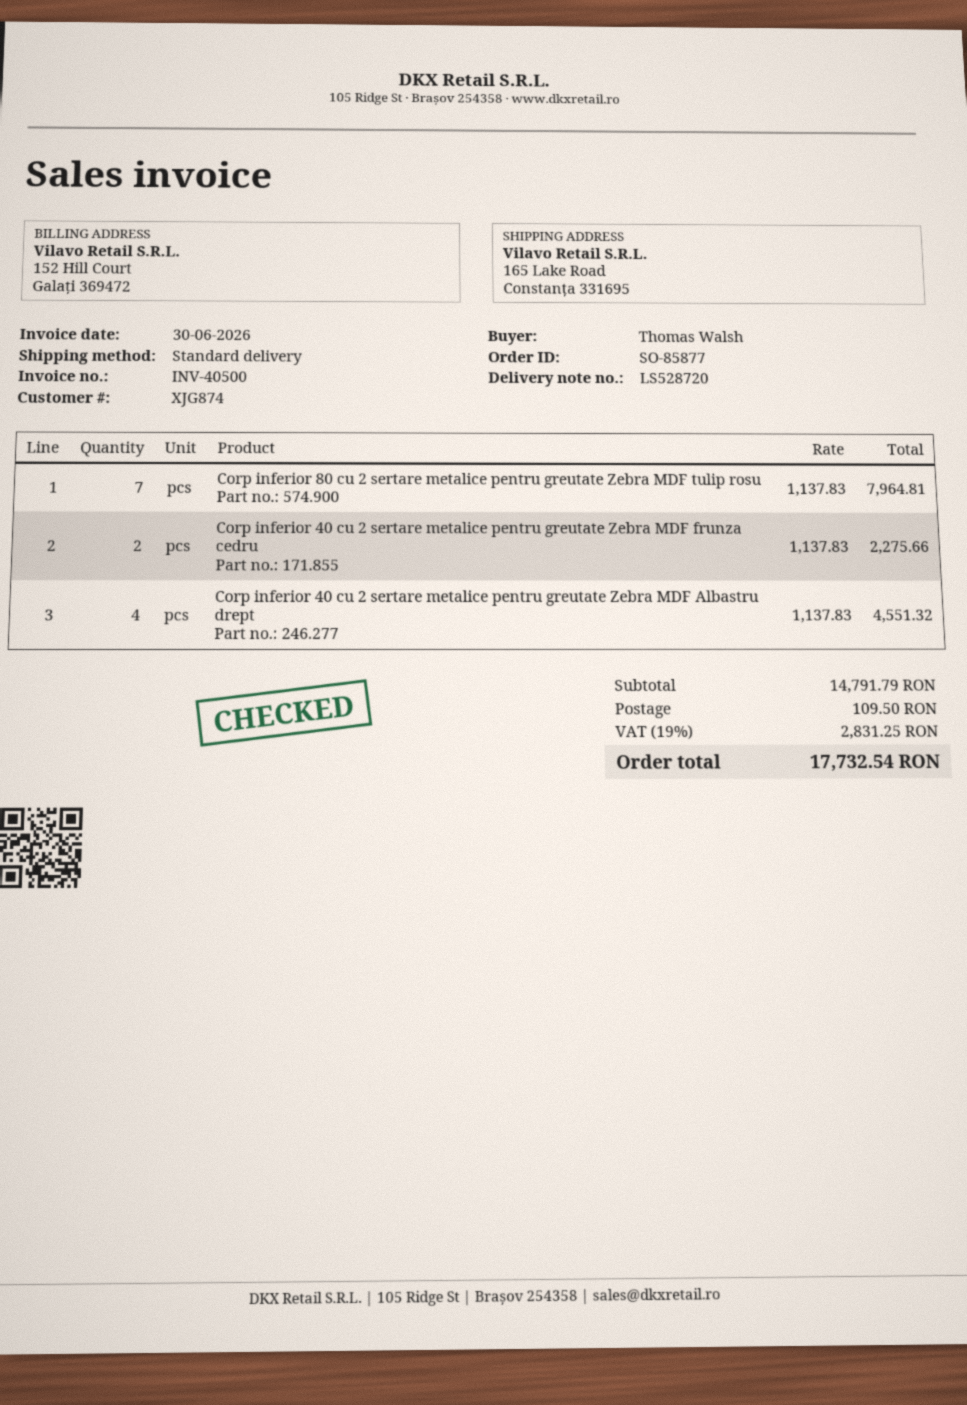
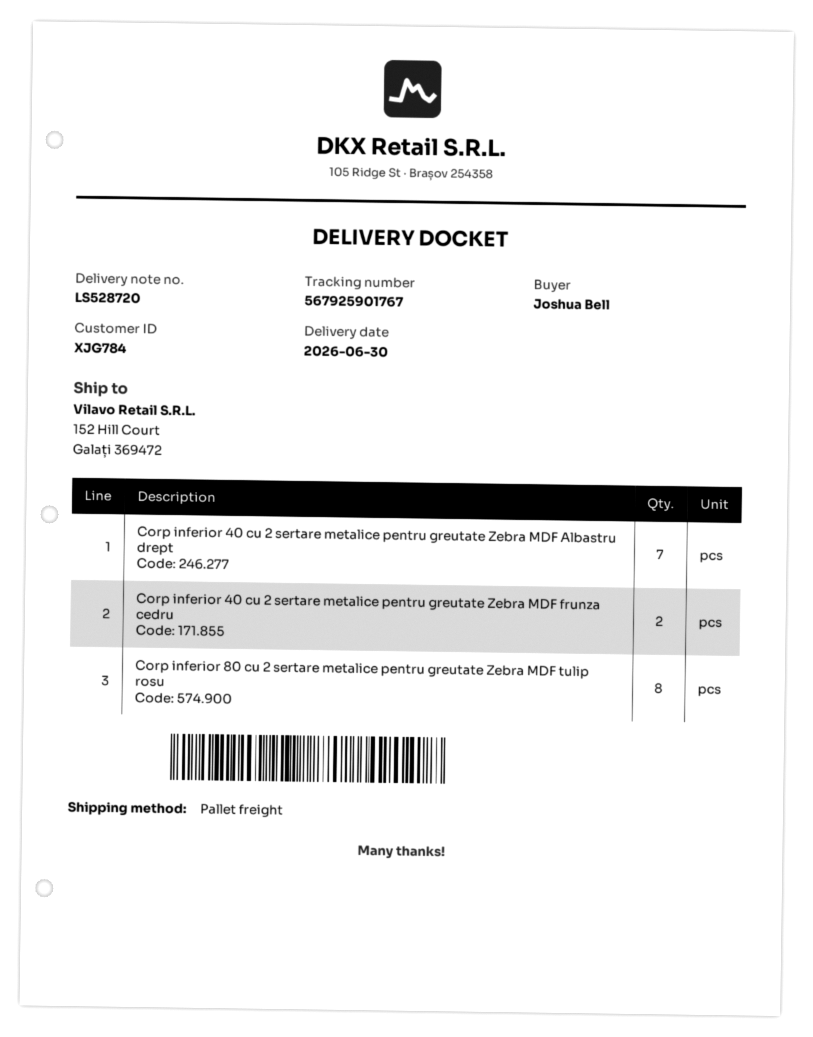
customer number: XJG874 -> XJG784
ordered by: Thomas Walsh -> Joshua Bell
shipping method: standard -> pallet freight
ship to: 165 Lake Road, Constanța 331695 -> 152 Hill Court, Galați 369472
Corp inferior 80 cu 2 sertare metalice pentru greutate Zebra MDF tulip rosu: 7 -> 8
Corp inferior 40 cu 2 sertare metalice pentru greutate Zebra MDF Albastru drept: 4 -> 7

